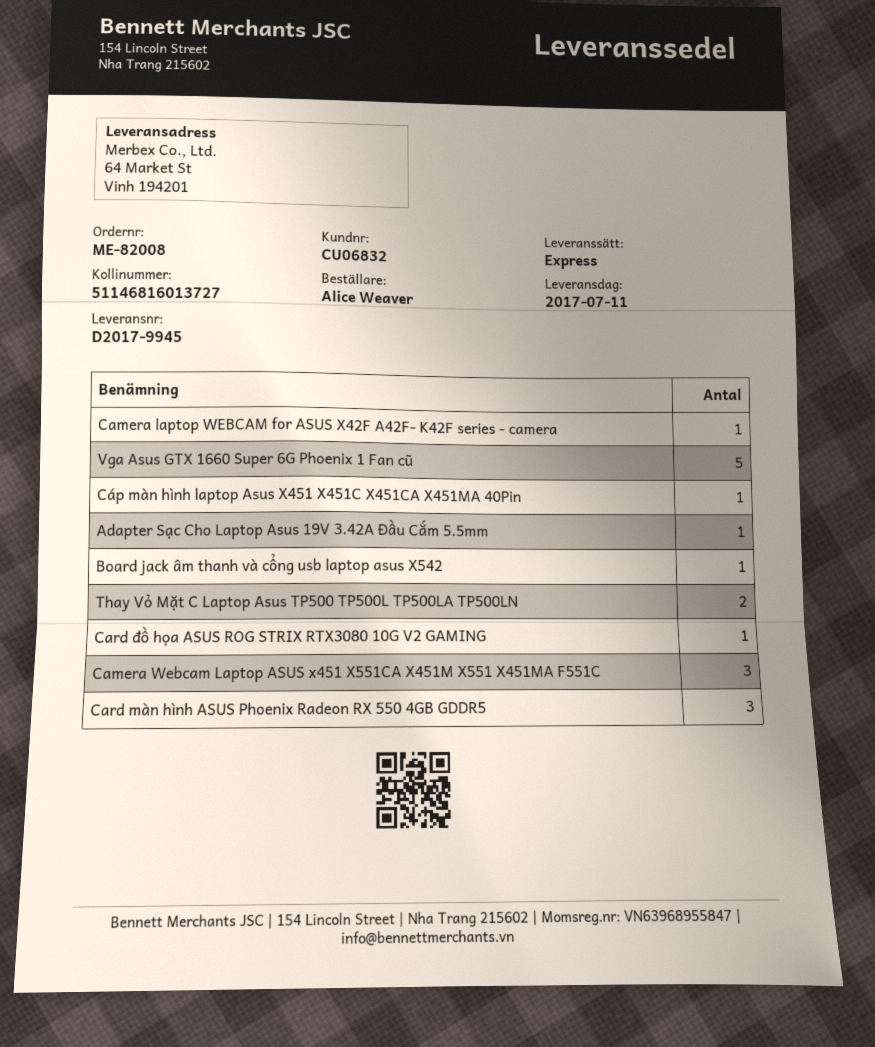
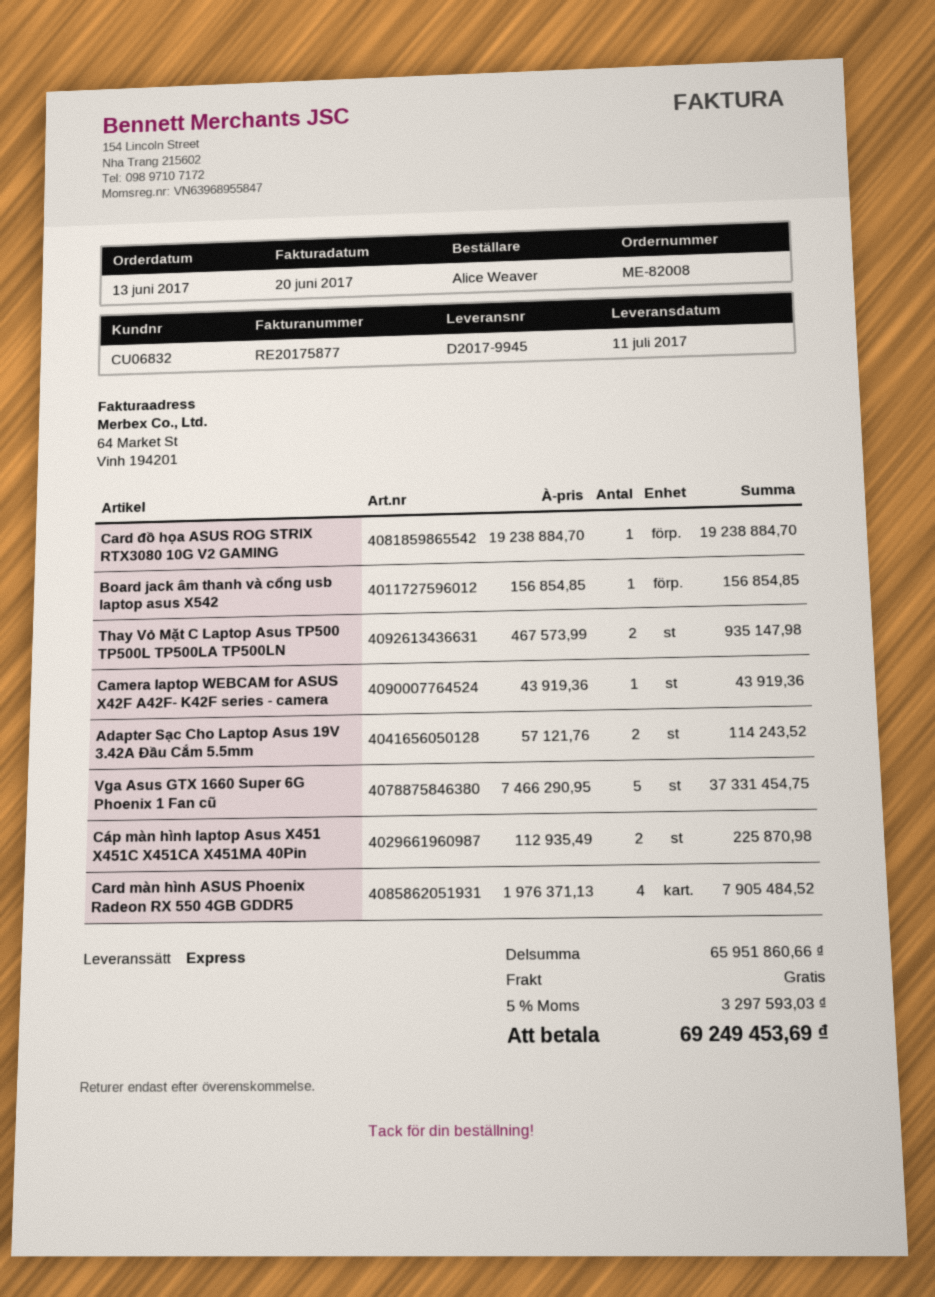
Cáp màn hình laptop Asus X451 X451C X451CA X451MA 40Pin: 1 -> 2
Adapter Sạc Cho Laptop Asus 19V 3.42A Đầu Cắm 5.5mm: 1 -> 2
Camera Webcam Laptop ASUS x451 X551CA X451M X551 X451MA F551C: 3 -> none
Card màn hình ASUS Phoenix Radeon RX 550 4GB GDDR5: 3 -> 4

